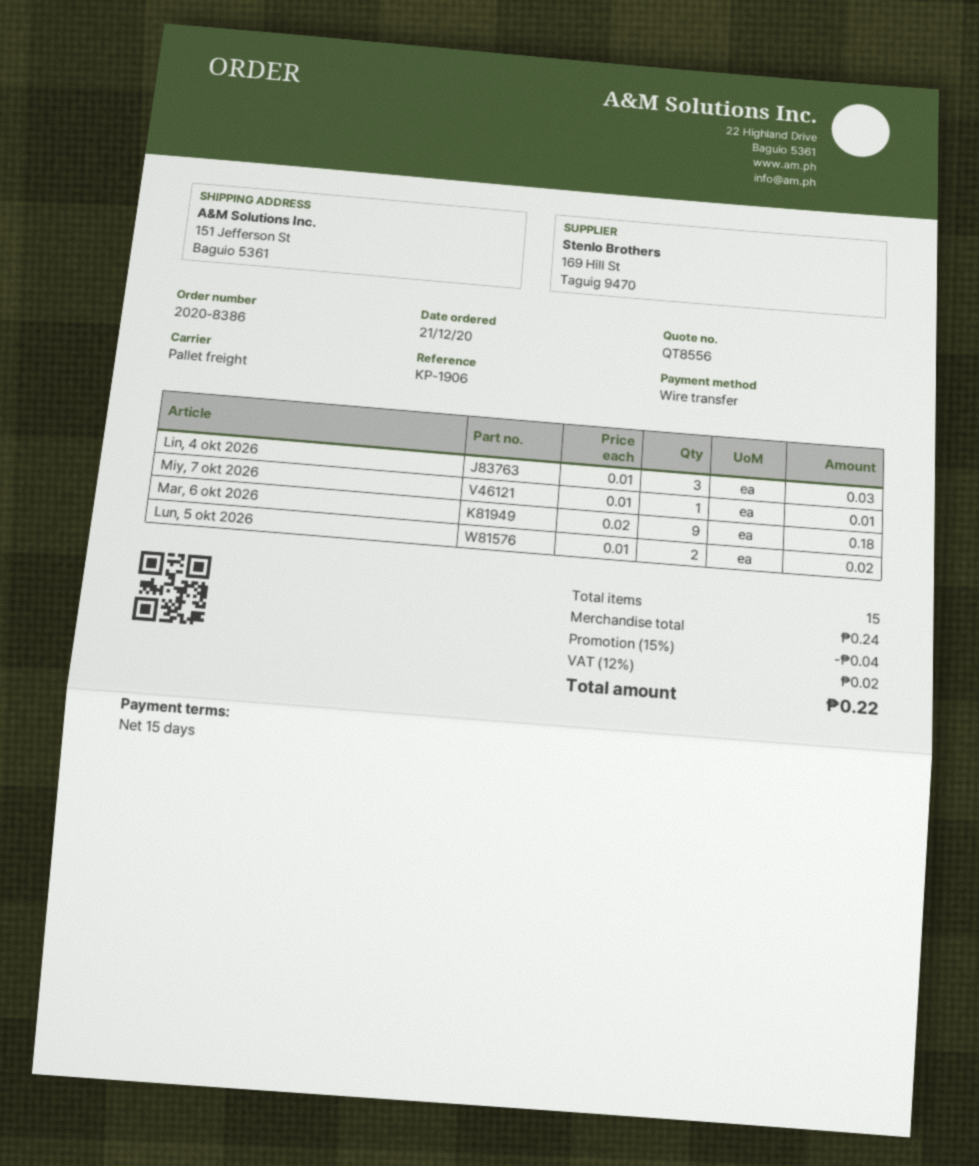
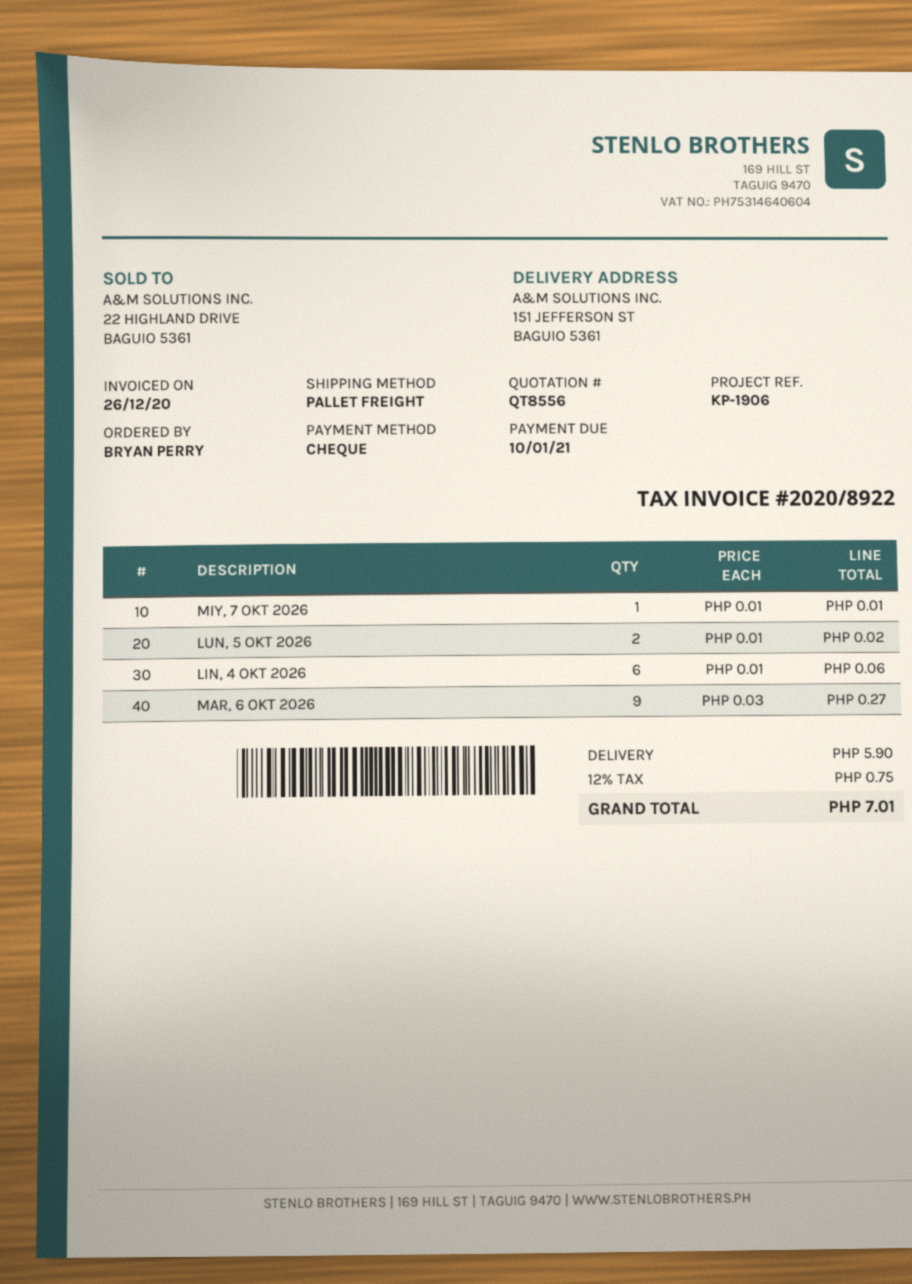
payment method: bank transfer -> cheque
Lin, 4 okt 2026: 3 x 0.01 = 0.03 -> 6 x 0.01 = 0.06
Mar, 6 okt 2026: 9 x 0.02 = 0.18 -> 9 x 0.03 = 0.27
discount: 15% = 0.04 -> none
shipping: none -> 5.90
tax: 12% = 0.02 -> 12% = 0.75
total: 0.22 -> 7.01

